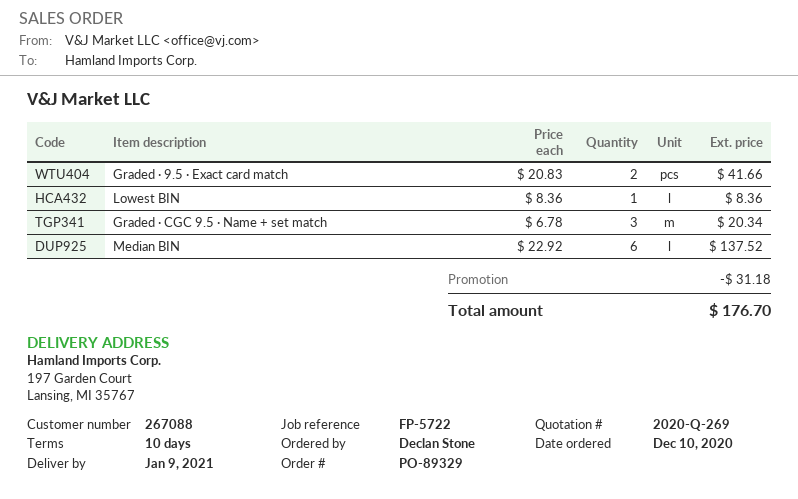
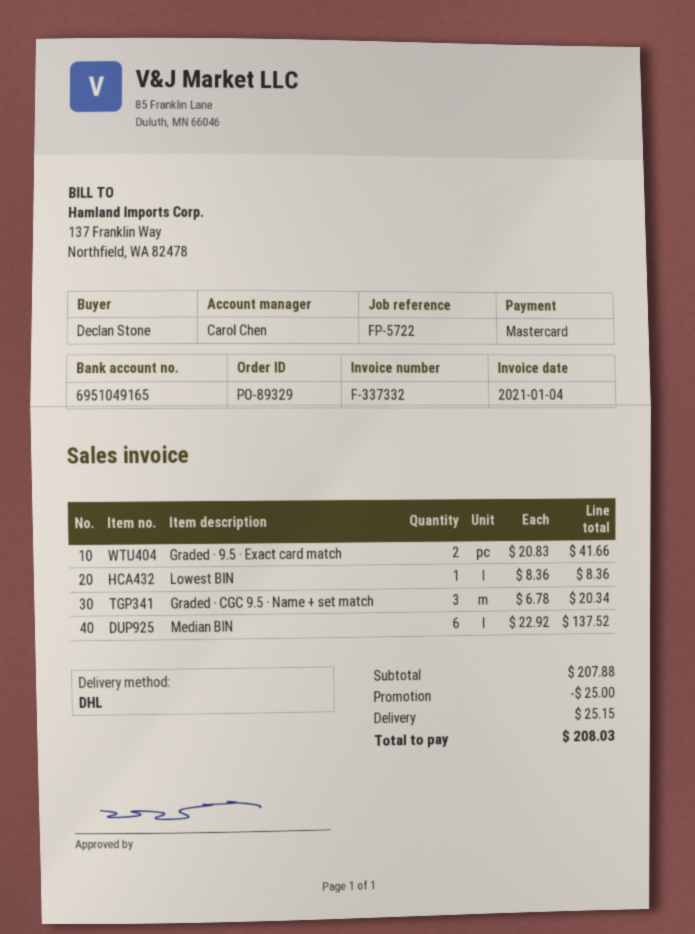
discount: 31.18 -> 25.00
shipping: none -> 25.15
total: 176.70 -> 208.03

